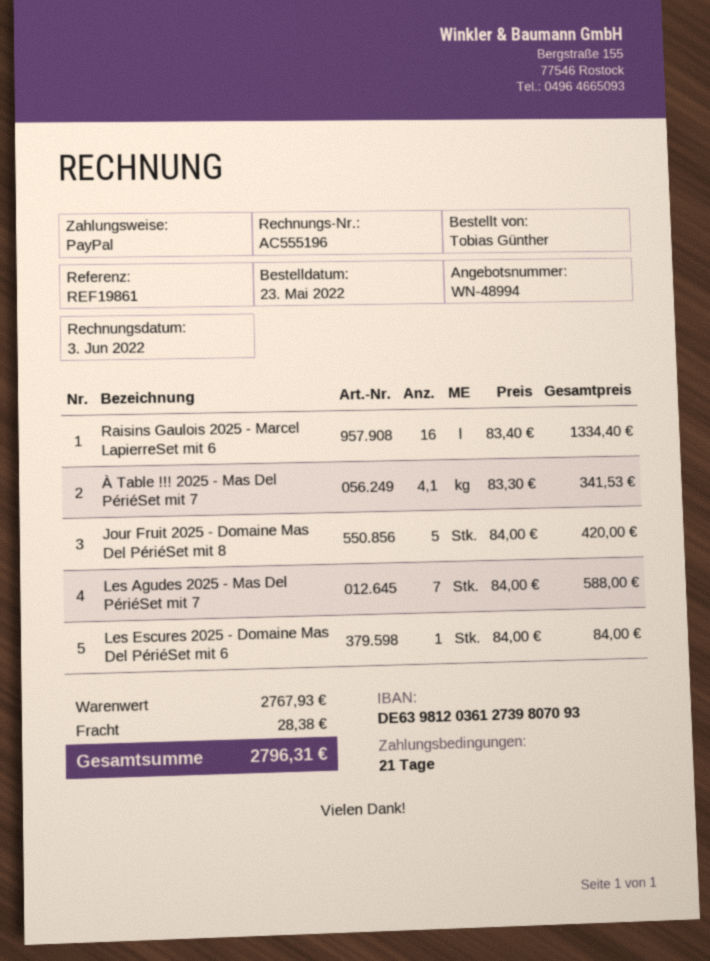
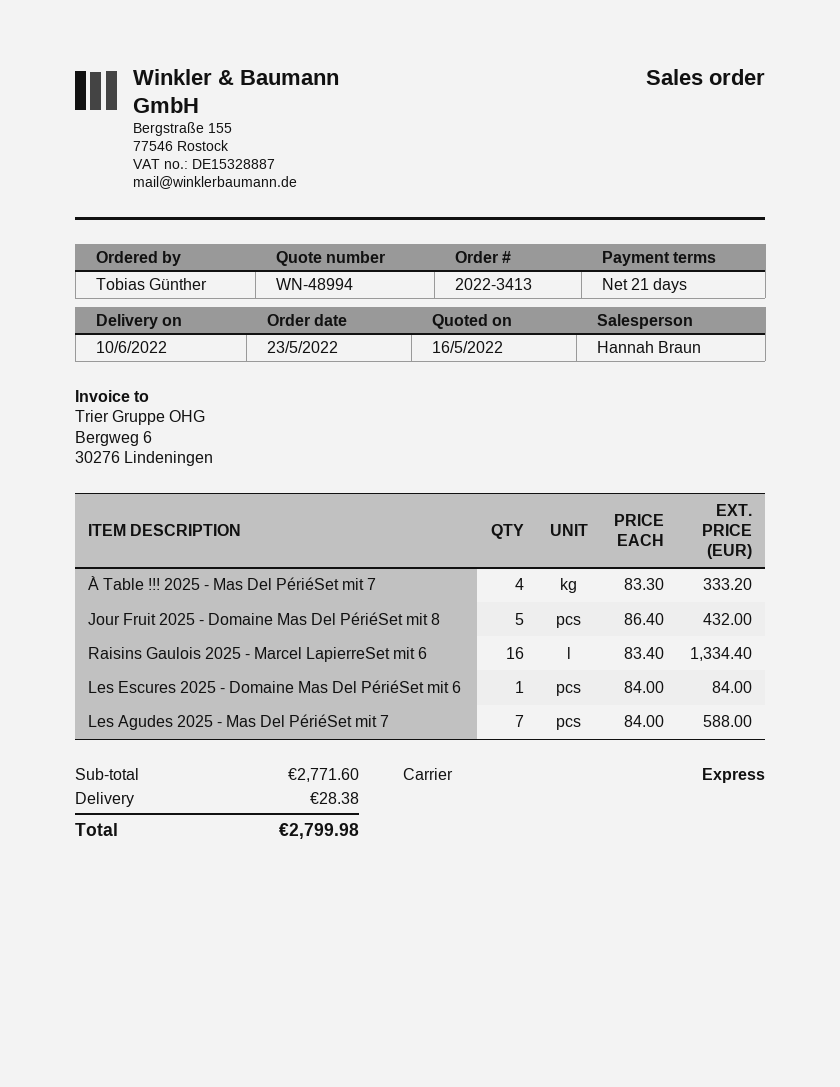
À Table !!! 2025 - Mas Del PériéSet mit 7: 4.1 x 83.30 = 341.53 -> 4 x 83.30 = 333.20
Jour Fruit 2025 - Domaine Mas Del PériéSet mit 8: 5 x 84.00 = 420.00 -> 5 x 86.40 = 432.00
subtotal: 2767.93 -> 2771.60
total: 2796.31 -> 2799.98

